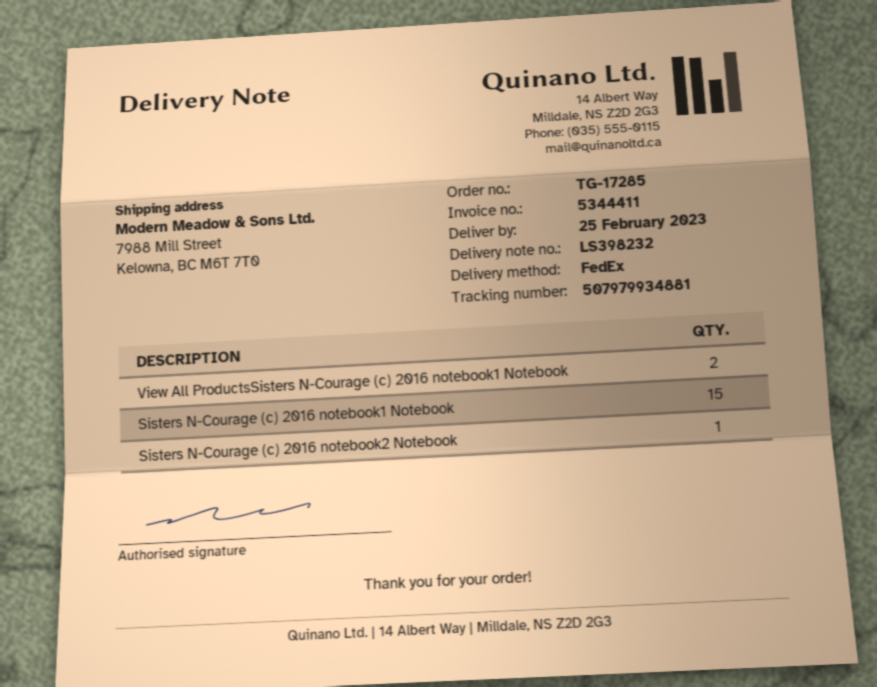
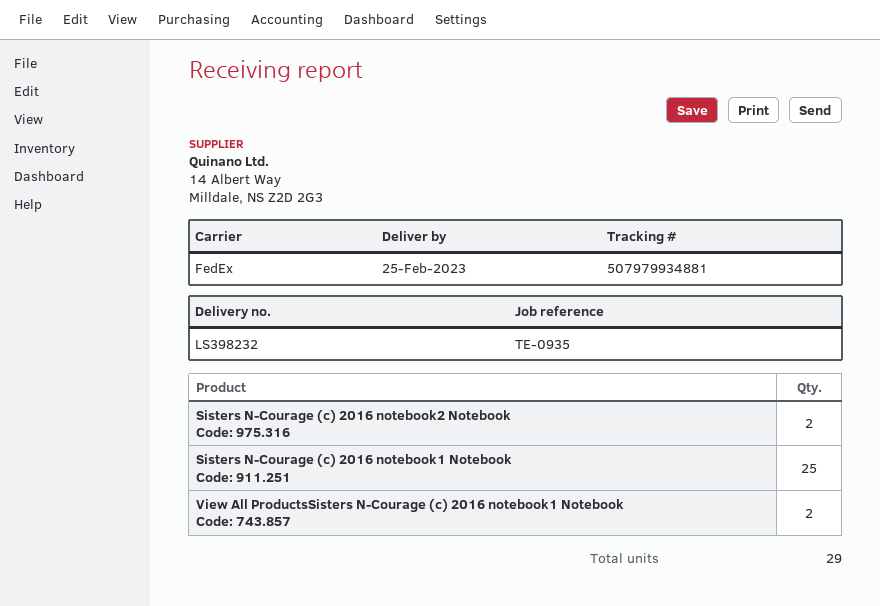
Sisters N-Courage (c) 2016 notebook1 Notebook: 15 -> 25
Sisters N-Courage (c) 2016 notebook2 Notebook: 1 -> 2

